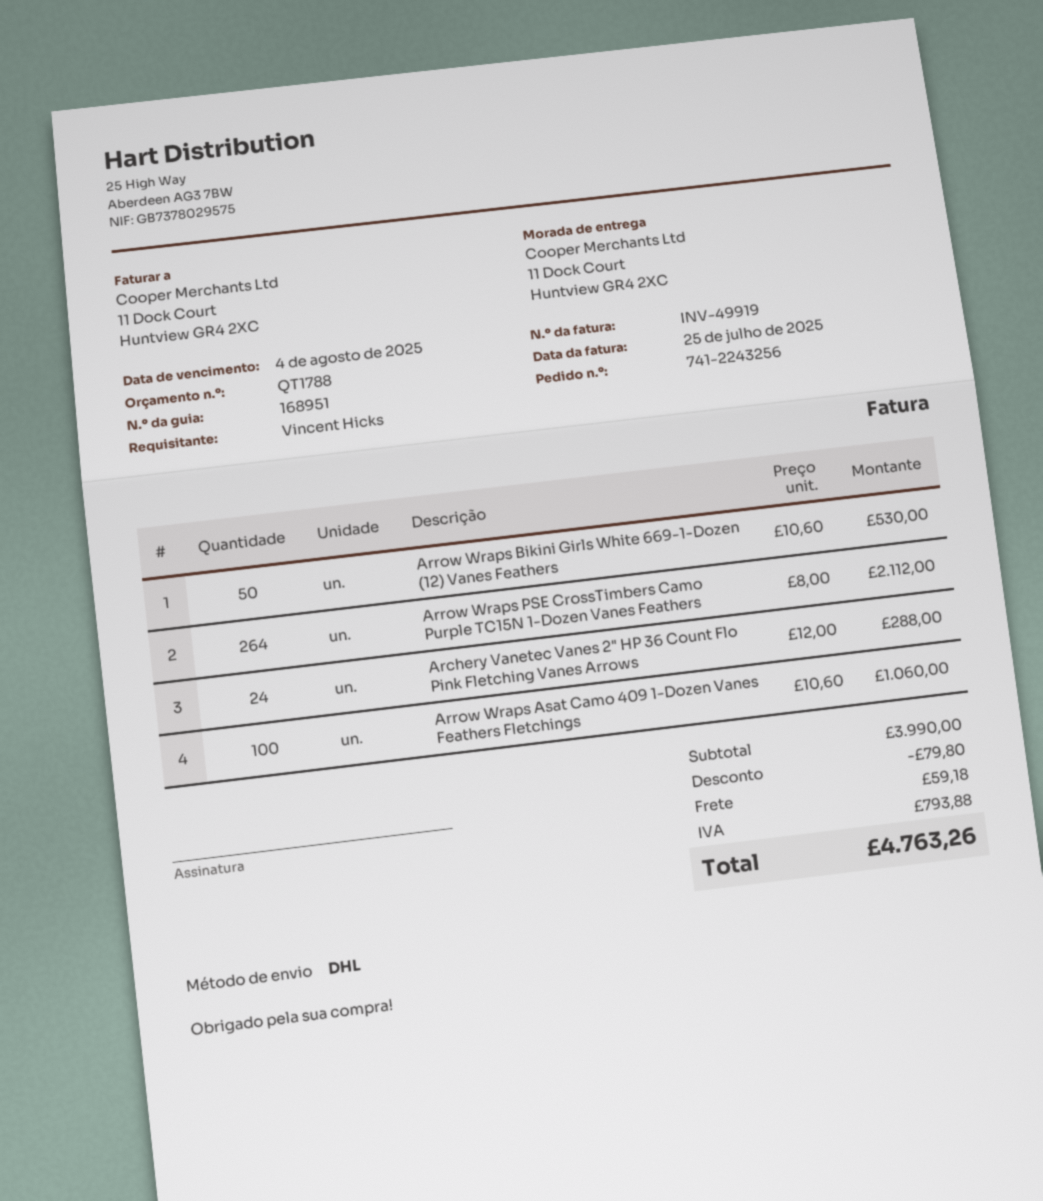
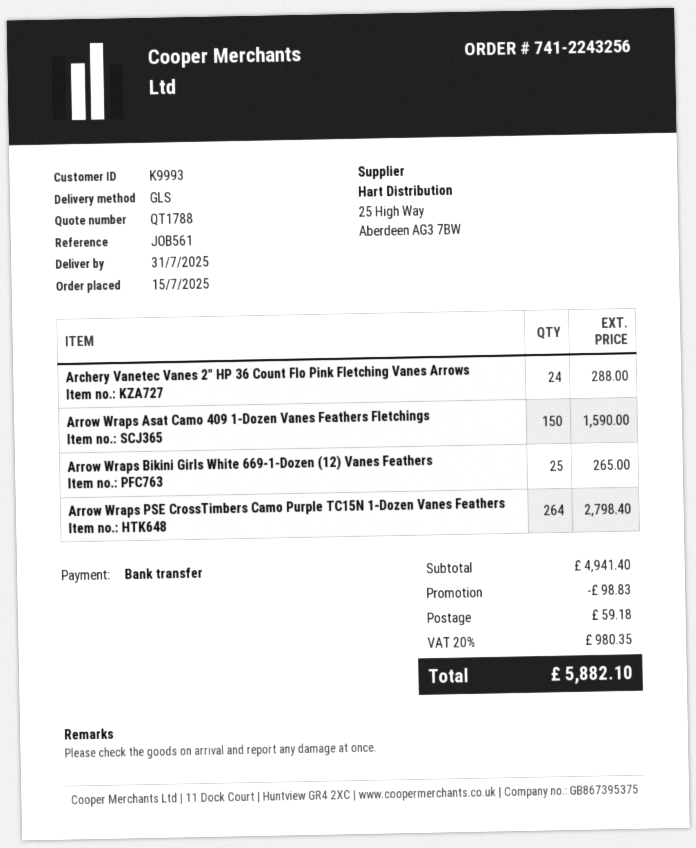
shipping method: DHL -> GLS
Arrow Wraps Bikini Girls White 669-1-Dozen (12) Vanes Feathers: 50 for 530.00 -> 25 for 265.00
Arrow Wraps PSE CrossTimbers Camo Purple TC15N 1-Dozen Vanes Feathers: 264 for 2112.00 -> 264 for 2798.40
Arrow Wraps Asat Camo 409 1-Dozen Vanes Feathers Fletchings: 100 for 1060.00 -> 150 for 1590.00
subtotal: 3990.00 -> 4941.40
discount: 79.80 -> 98.83
tax: 793.88 -> 980.35
total: 4763.26 -> 5882.10

